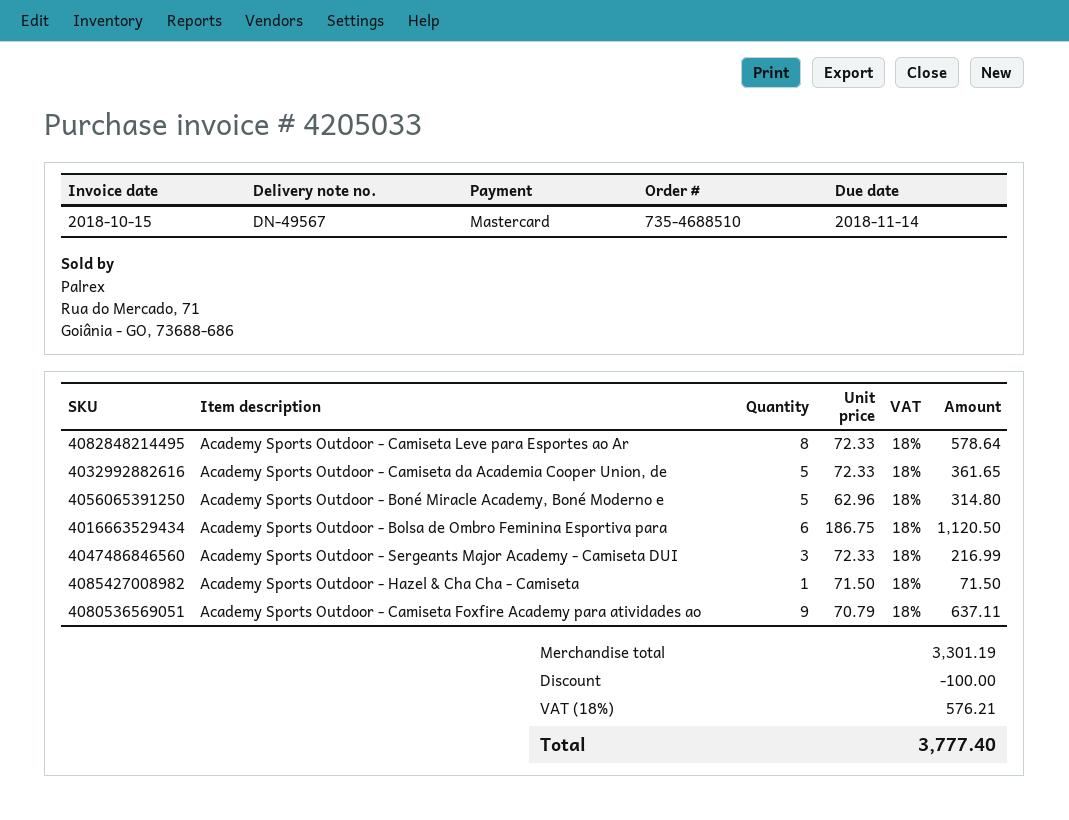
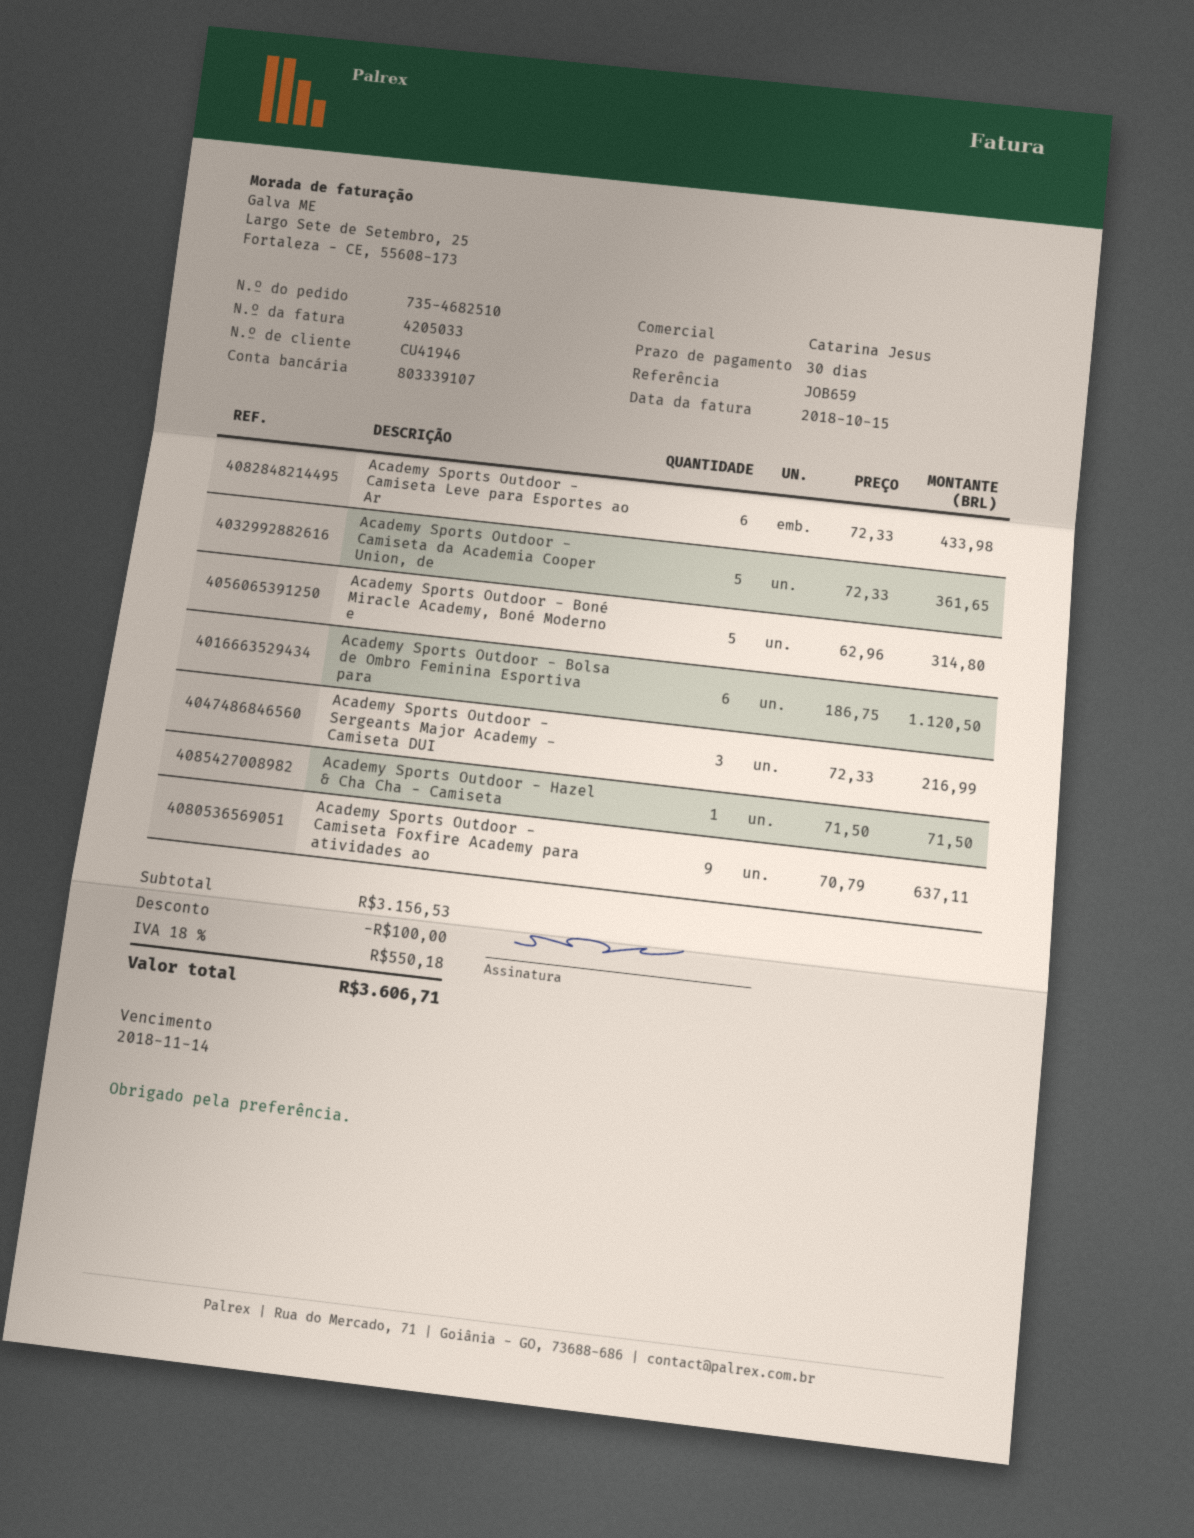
order number: 735-4688510 -> 735-4682510
Academy Sports Outdoor - Camiseta Leve para Esportes ao Ar: 8 x 72.33 = 578.64 -> 6 x 72.33 = 433.98
subtotal: 3301.19 -> 3156.53
tax: 18% = 576.21 -> 18% = 550.18
total: 3777.40 -> 3606.71

